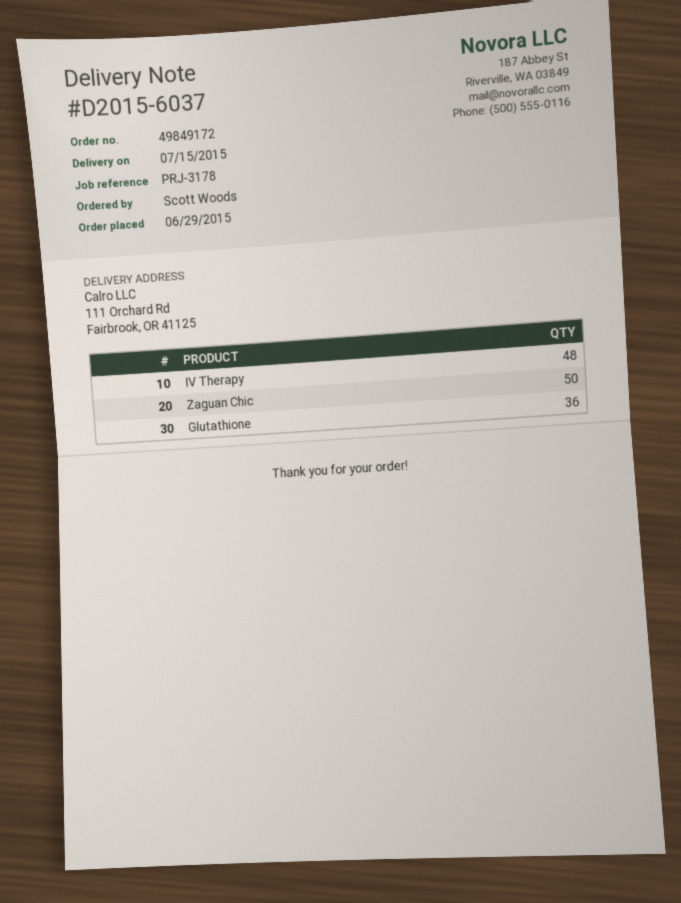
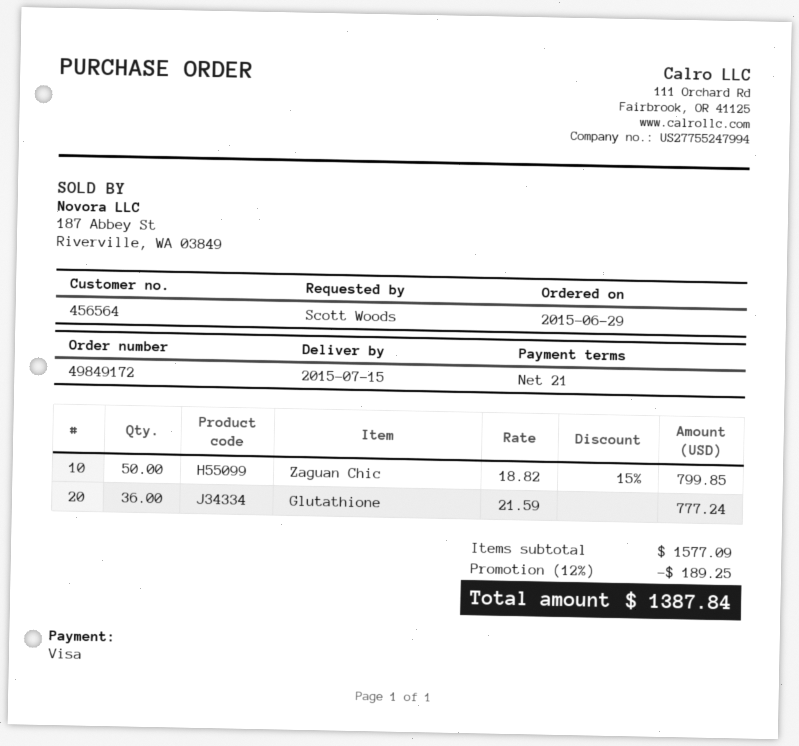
IV Therapy: 48 -> none

